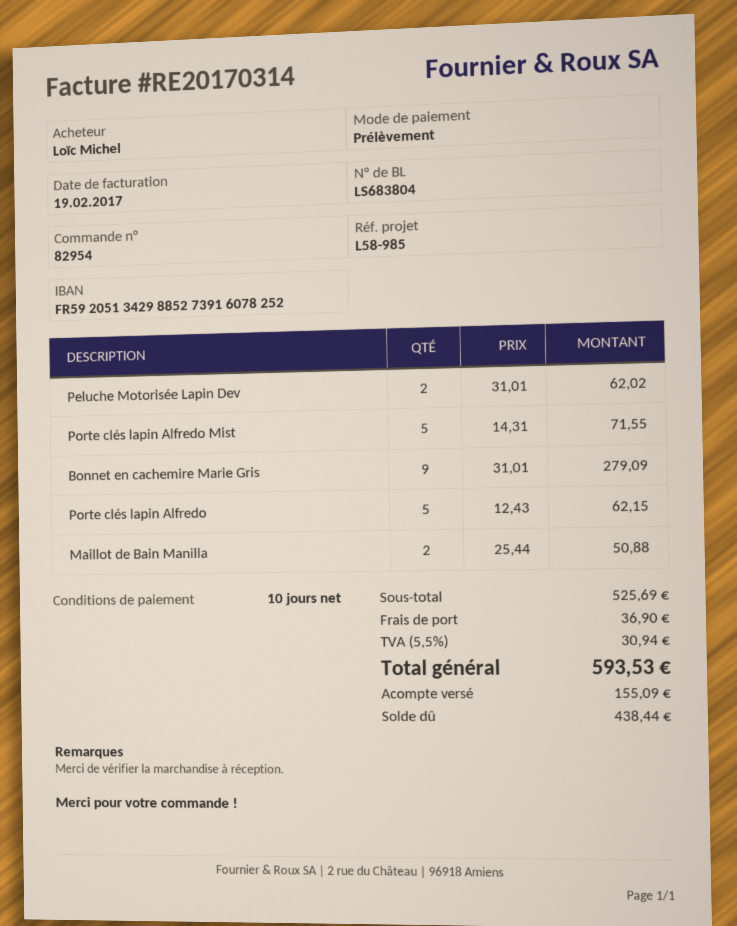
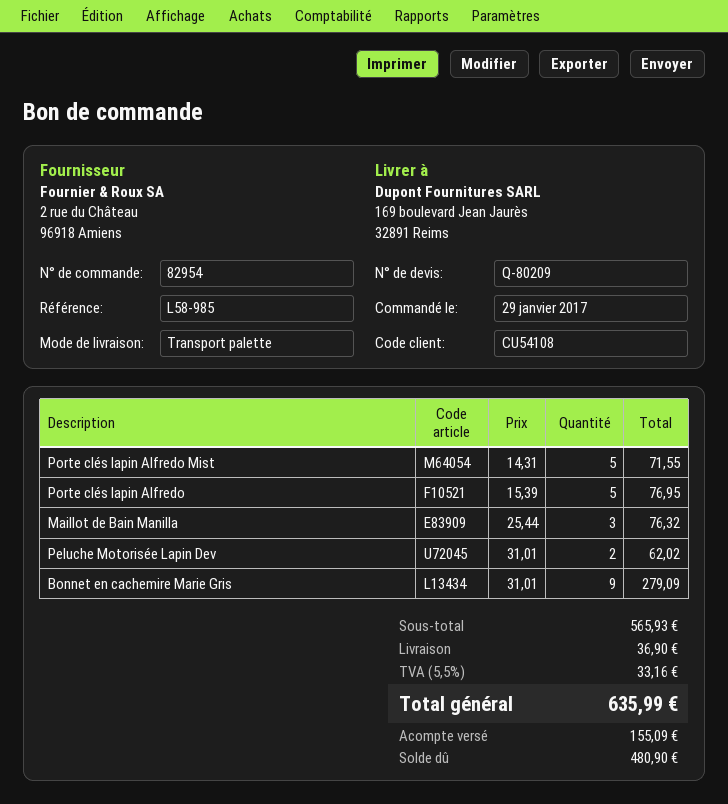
Porte clés lapin Alfredo: 5 x 12.43 = 62.15 -> 5 x 15.39 = 76.95
Maillot de Bain Manilla: 2 x 25.44 = 50.88 -> 3 x 25.44 = 76.32
subtotal: 525.69 -> 565.93
tax: 5.5% = 30.94 -> 5.5% = 33.16
total: 593.53 -> 635.99
balance: 438.44 -> 480.90

